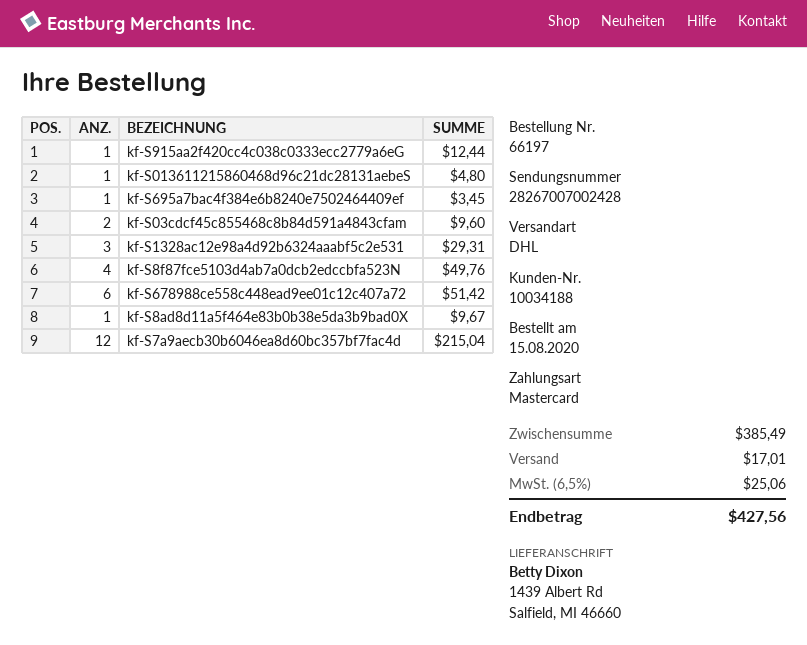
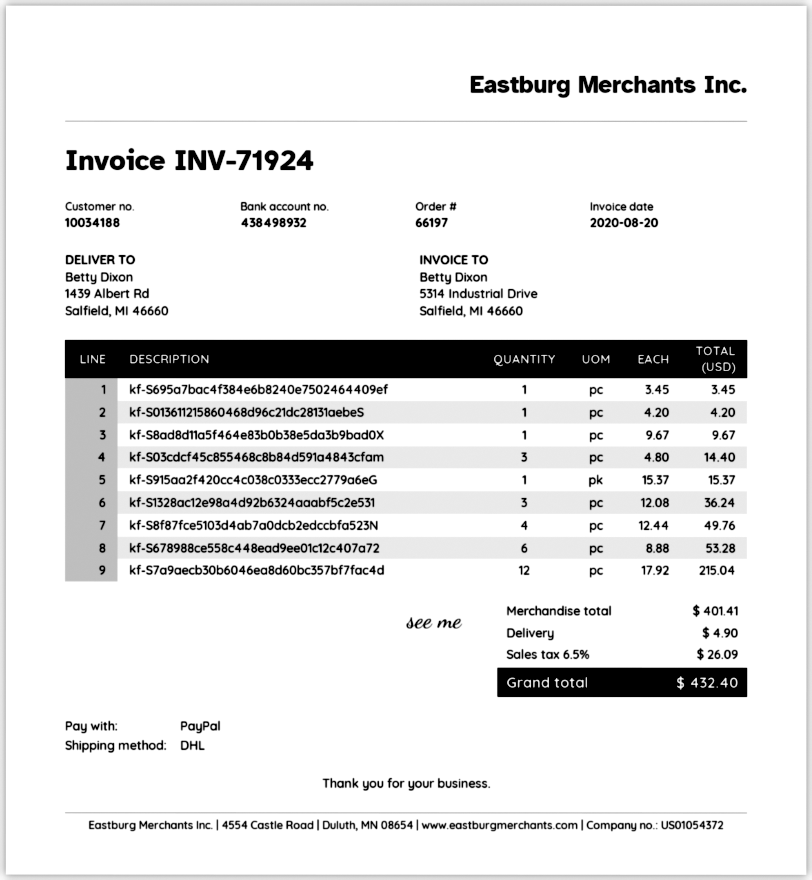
payment method: Mastercard -> PayPal
kf-S915aa2f420cc4c038c0333ecc2779a6eG: 1 for 12.44 -> 1 for 15.37
kf-S013611215860468d96c21dc28131aebeS: 1 for 4.80 -> 1 for 4.20
kf-S03cdcf45c855468c8b84d591a4843cfam: 2 for 9.60 -> 3 for 14.40
kf-S1328ac12e98a4d92b6324aaabf5c2e531: 3 for 29.31 -> 3 for 36.24
kf-S678988ce558c448ead9ee01c12c407a72: 6 for 51.42 -> 6 for 53.28
subtotal: 385.49 -> 401.41
shipping: 17.01 -> 4.90
tax: 6.5% = 25.06 -> 6.5% = 26.09
total: 427.56 -> 432.40

